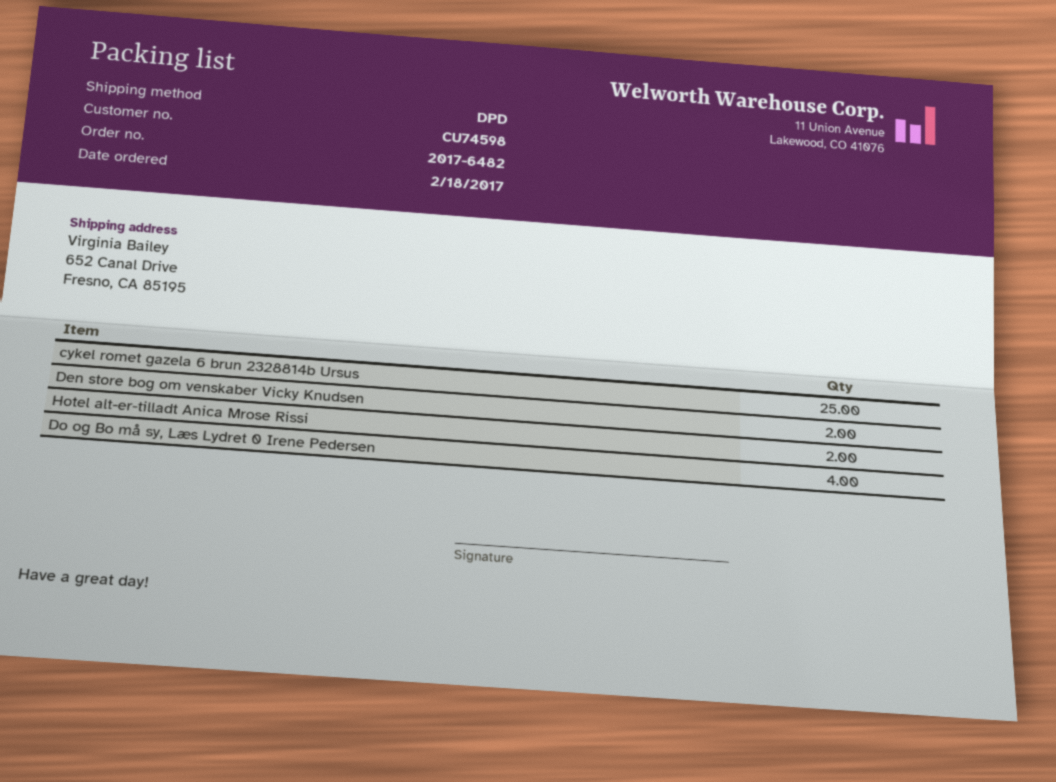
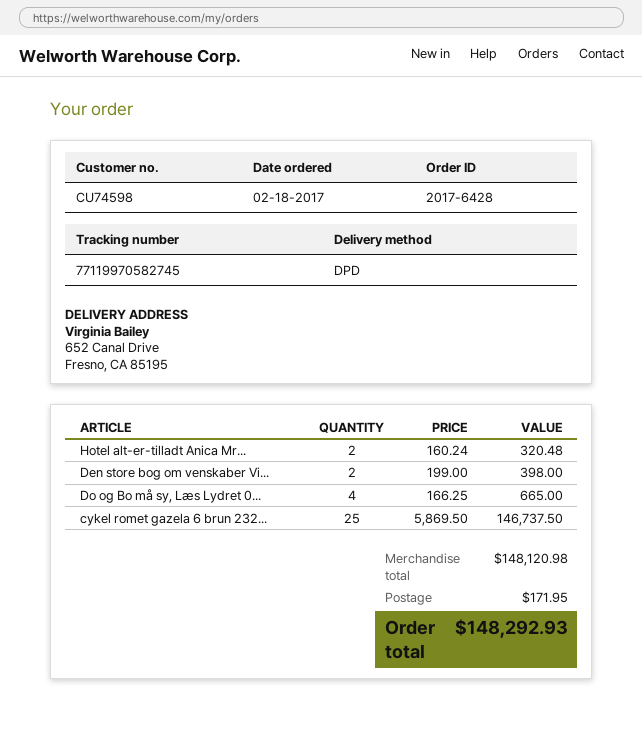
order number: 2017-6482 -> 2017-6428

